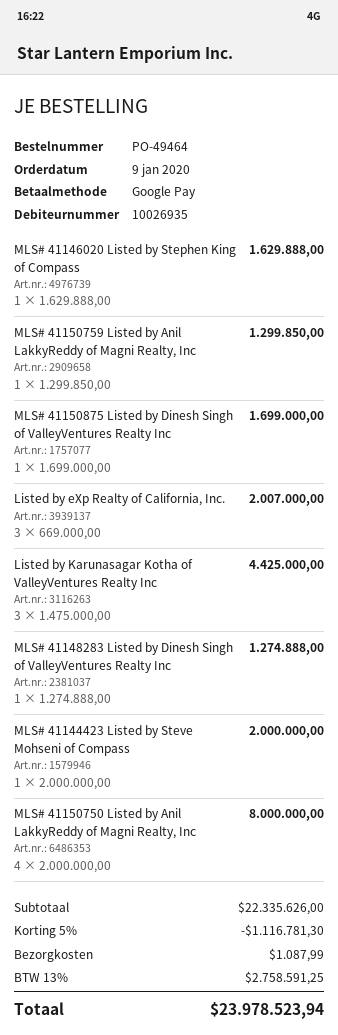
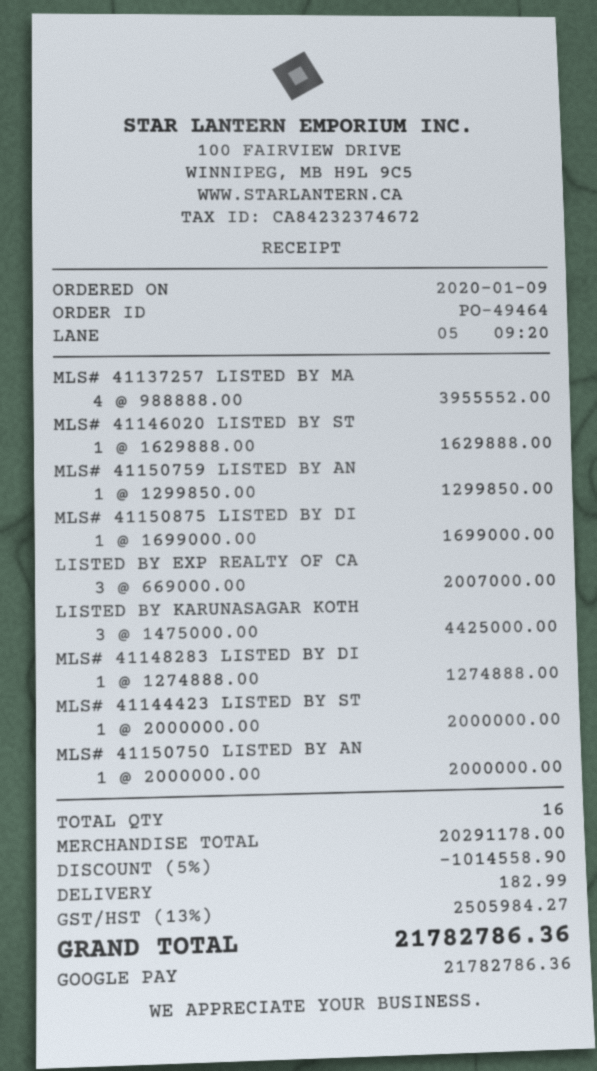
MLS# 41150750 Listed by Anil LakkyReddy of Magni Realty, Inc: 4 x 2000000.00 = 8000000.00 -> 1 x 2000000.00 = 2000000.00
MLS# 41137257 LISTED BY MA: none -> 4 x 988888.00 = 3955552.00
subtotal: 22335626.00 -> 20291178.00
discount: 5% = 1116781.30 -> 5% = 1014558.90
shipping: 1087.99 -> 182.99
tax: 13% = 2758591.25 -> 13% = 2505984.27
total: 23978523.94 -> 21782786.36

